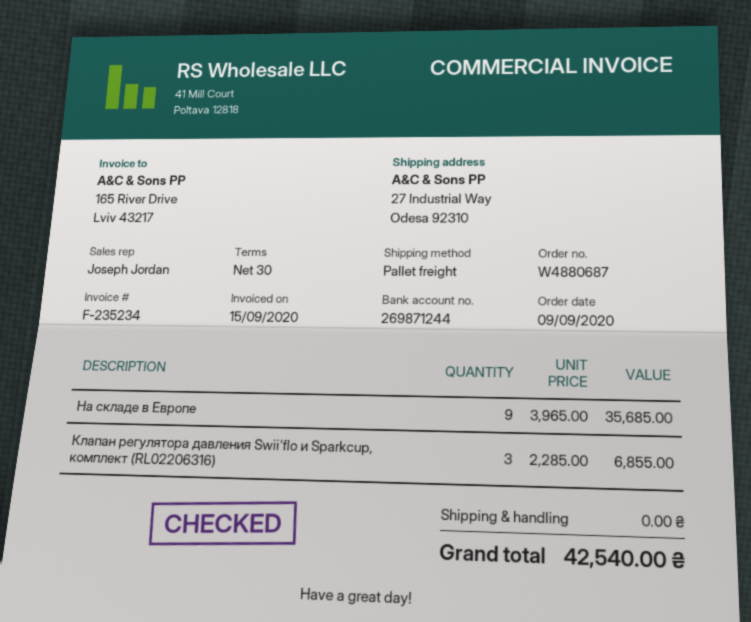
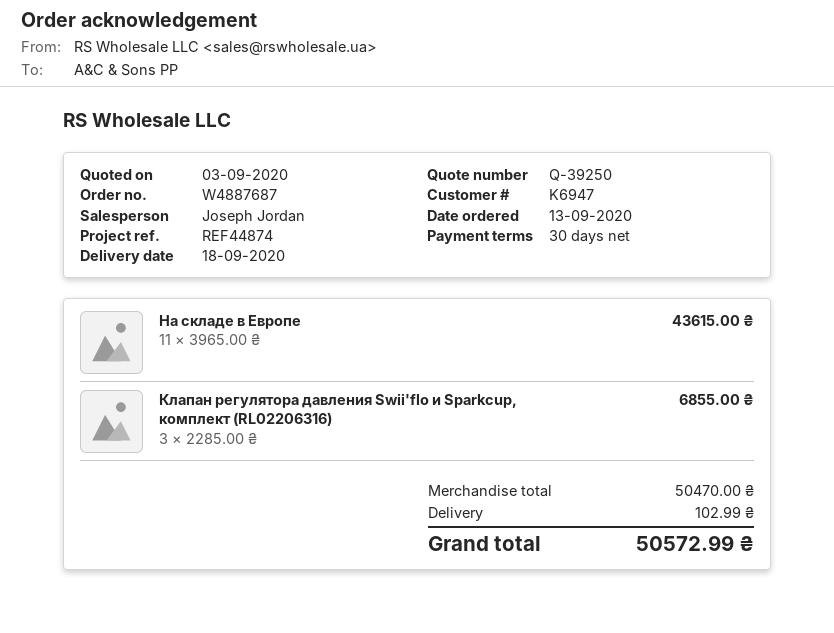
order number: W4880687 -> W4887687
order date: 2020-09-09 -> 2020-09-13
На складе в Европе: 9 x 3965.00 = 35685.00 -> 11 x 3965.00 = 43615.00
shipping: 0.00 -> 102.99
total: 42540.00 -> 50572.99

